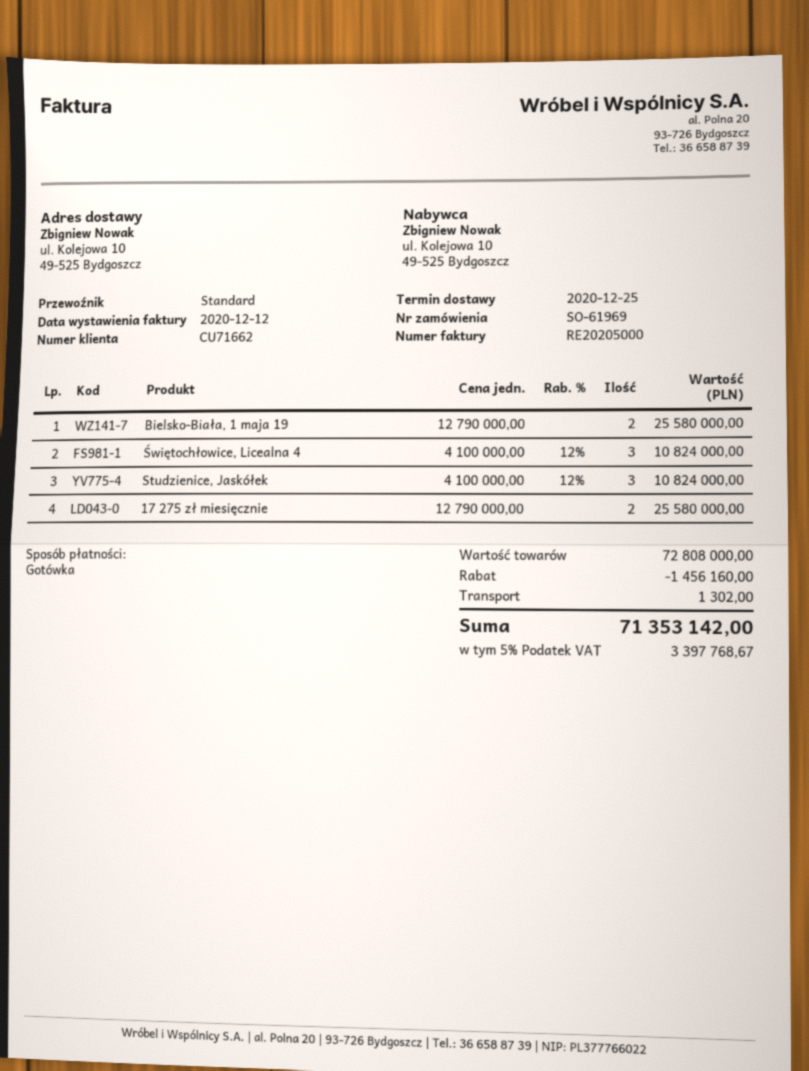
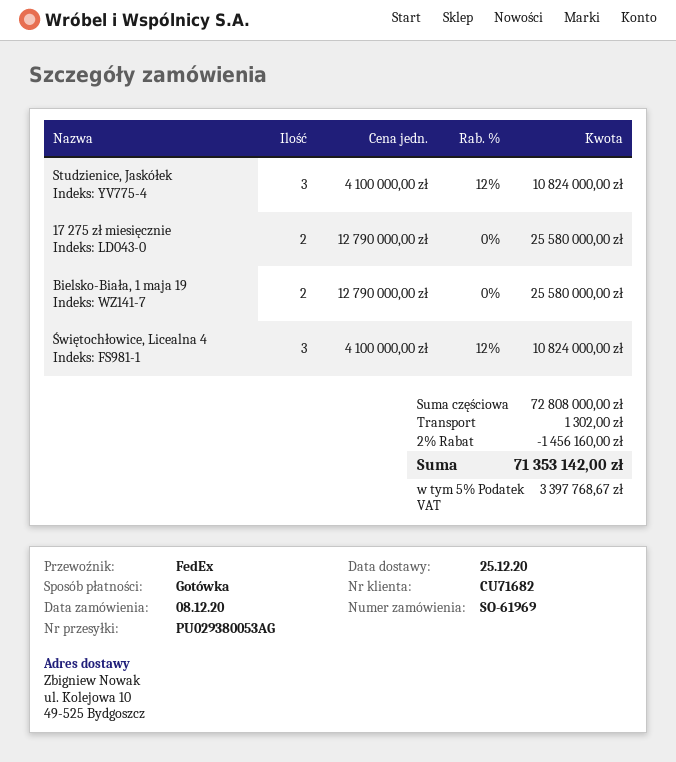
customer number: CU71662 -> CU71682
shipping method: standard -> FedEx

